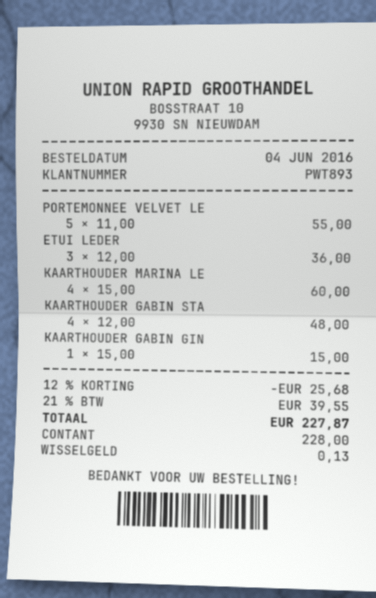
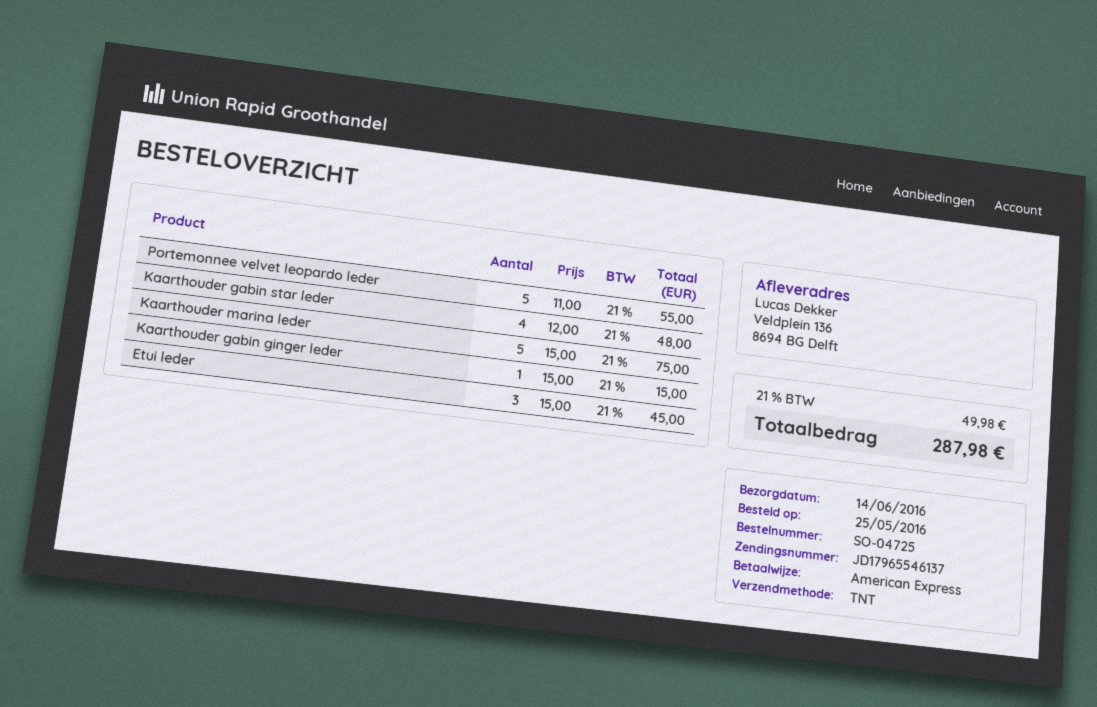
order date: 2016-06-04 -> 2016-05-25
payment method: cash -> American Express
ETUI LEDER: 3 x 12.00 = 36.00 -> 3 x 15.00 = 45.00
KAARTHOUDER MARINA LE: 4 x 15.00 = 60.00 -> 5 x 15.00 = 75.00
discount: 12% = 25.68 -> none
tax: 21% = 39.55 -> 21% = 49.98
total: 227.87 -> 287.98

